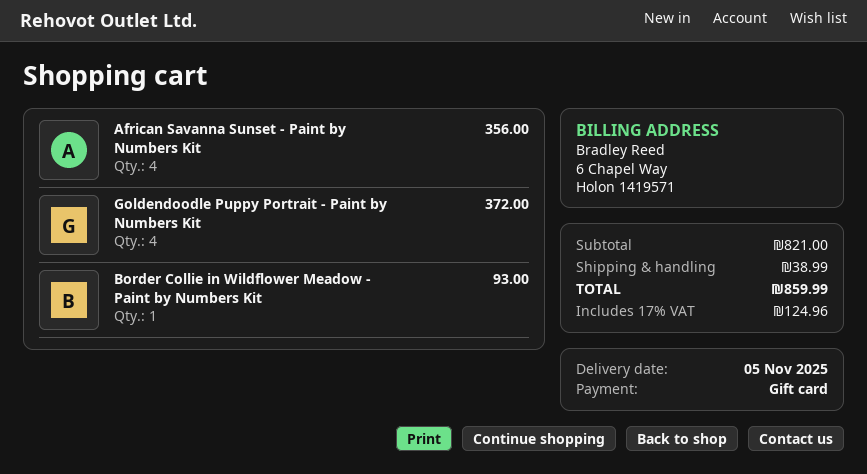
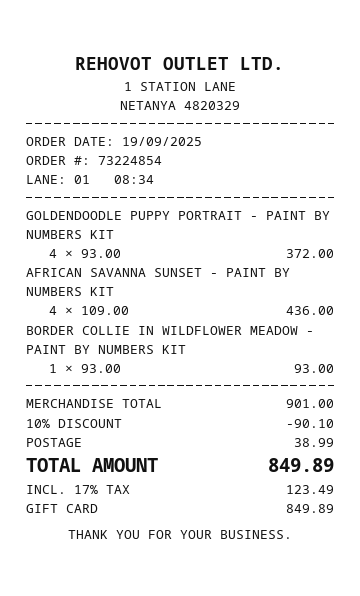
African Savanna Sunset - Paint by Numbers Kit: 4 for 356.00 -> 4 for 436.00
subtotal: 821.00 -> 901.00
discount: none -> 10% = 90.10
tax: 17% = 124.96 -> 17% = 123.49
total: 859.99 -> 849.89

